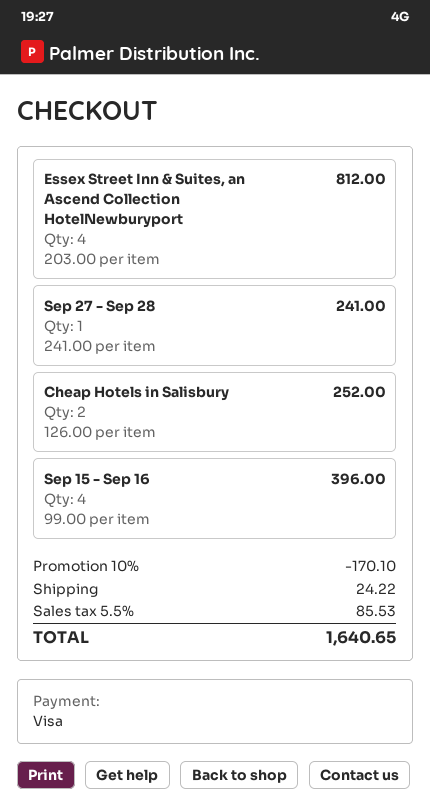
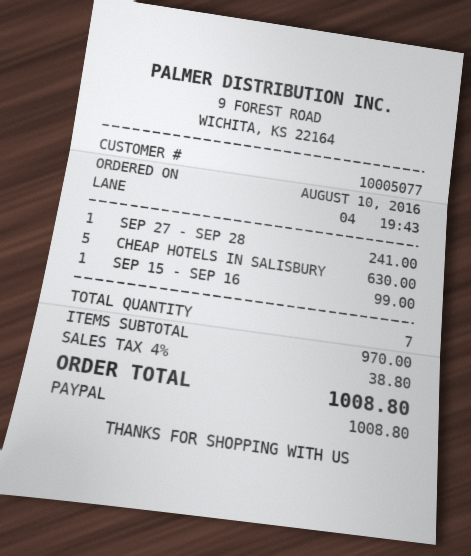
payment method: Visa -> PayPal
Essex Street Inn & Suites, an Ascend Collection HotelNewburyport: 4 for 812.00 -> none
Cheap Hotels in Salisbury: 2 for 252.00 -> 5 for 630.00
Sep 15 - Sep 16: 4 for 396.00 -> 1 for 99.00
discount: 10% = 170.10 -> none
shipping: 24.22 -> none
tax: 5.5% = 85.53 -> 4% = 38.80
total: 1640.65 -> 1008.80

